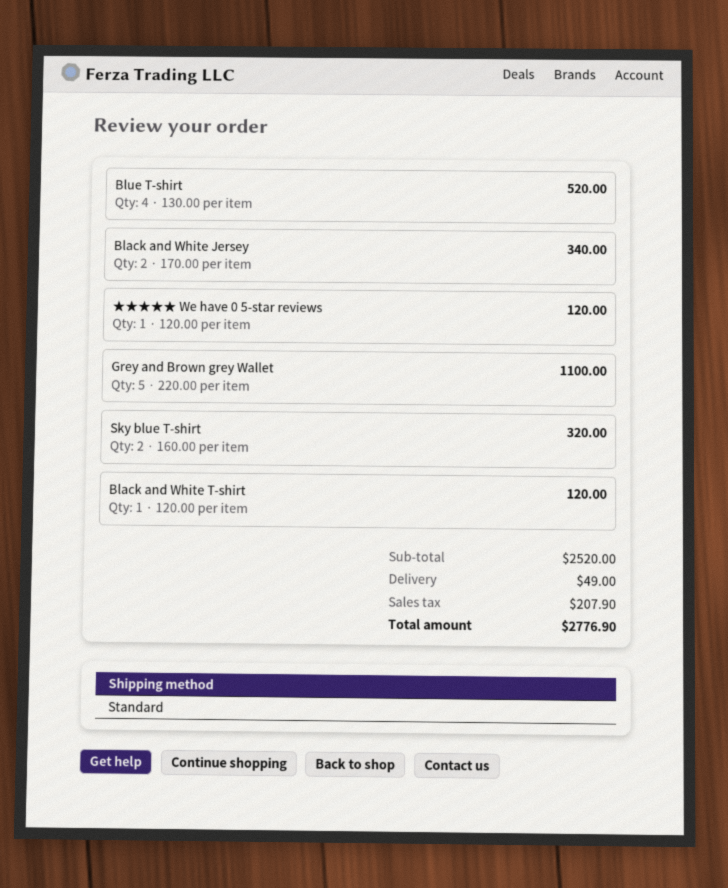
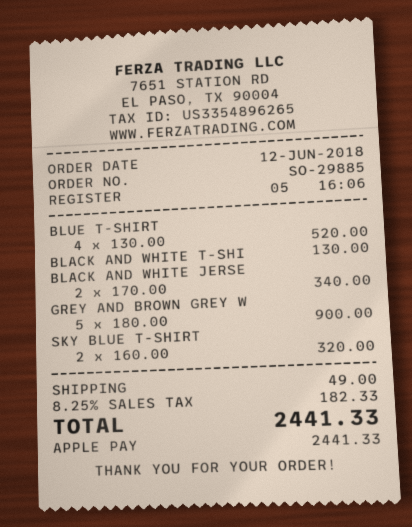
★★★★★ We have 0 5-star reviews: 1 x 120.00 = 120.00 -> none
Grey and Brown grey Wallet: 5 x 220.00 = 1100.00 -> 5 x 180.00 = 900.00
Black and White T-shirt: 1 x 120.00 = 120.00 -> 1 x 130.00 = 130.00
tax: 207.90 -> 182.33
total: 2776.90 -> 2441.33

